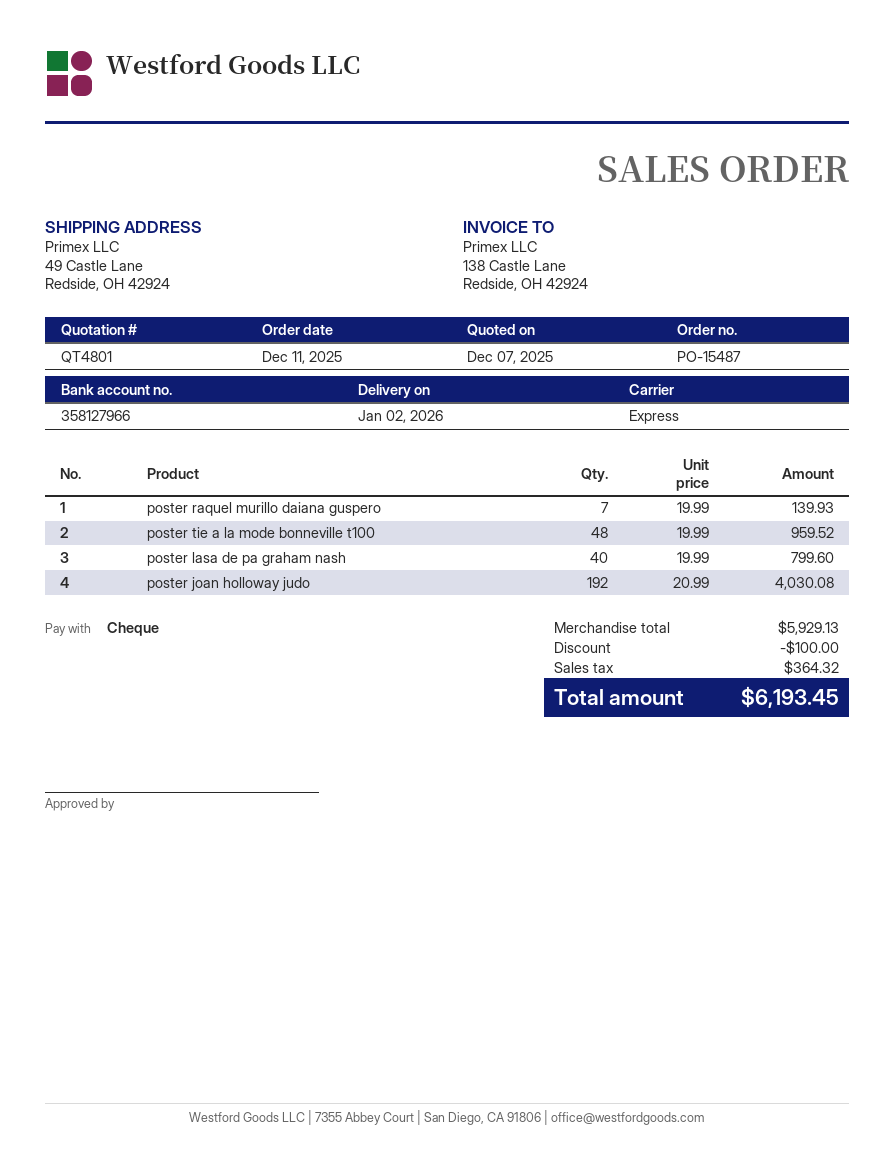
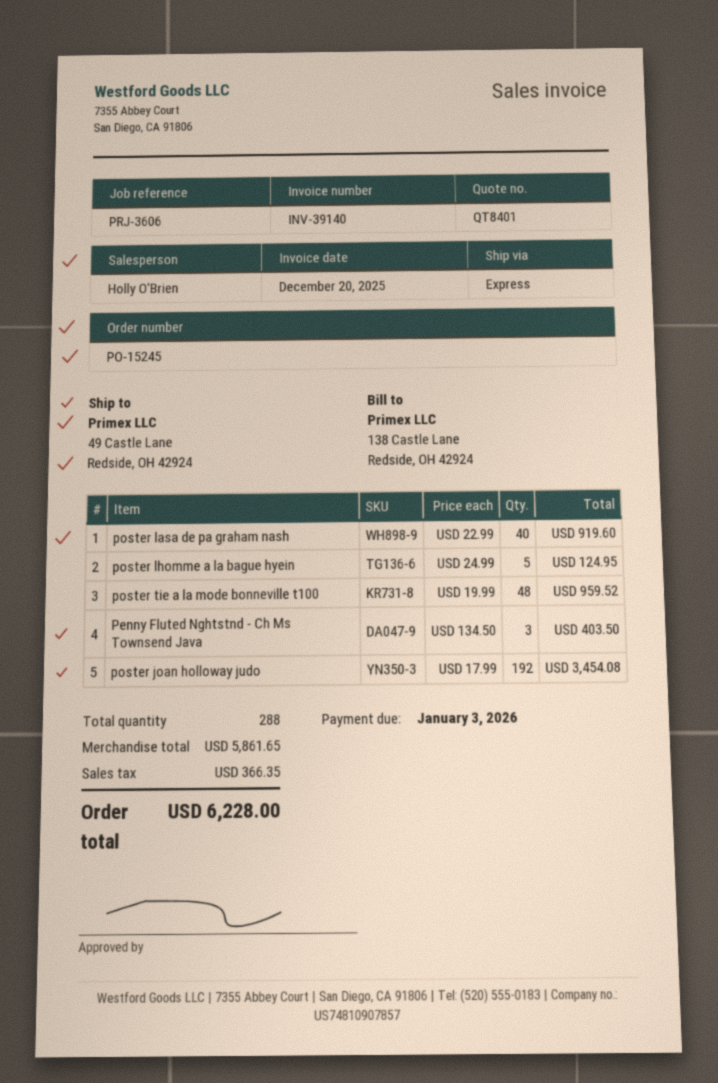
quote number: QT4801 -> QT8401
order number: PO-15487 -> PO-15245
poster raquel murillo daiana guspero: 7 x 19.99 = 139.93 -> none
poster lasa de pa graham nash: 40 x 19.99 = 799.60 -> 40 x 22.99 = 919.60
poster joan holloway judo: 192 x 20.99 = 4030.08 -> 192 x 17.99 = 3454.08
poster lhomme a la bague hyein: none -> 5 x 24.99 = 124.95
Penny Fluted Nghtstnd - Ch Ms Townsend Java: none -> 3 x 134.50 = 403.50
subtotal: 5929.13 -> 5861.65
discount: 100.00 -> none
tax: 364.32 -> 366.35
total: 6193.45 -> 6228.00

